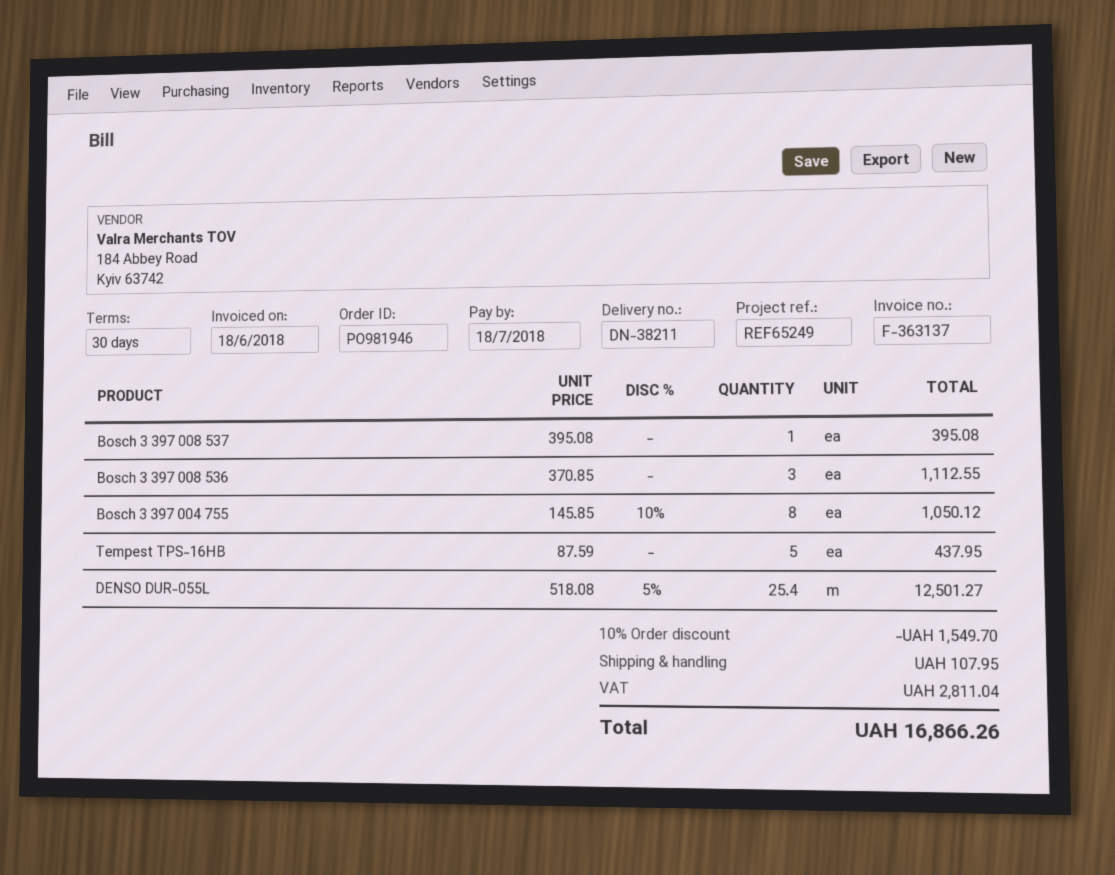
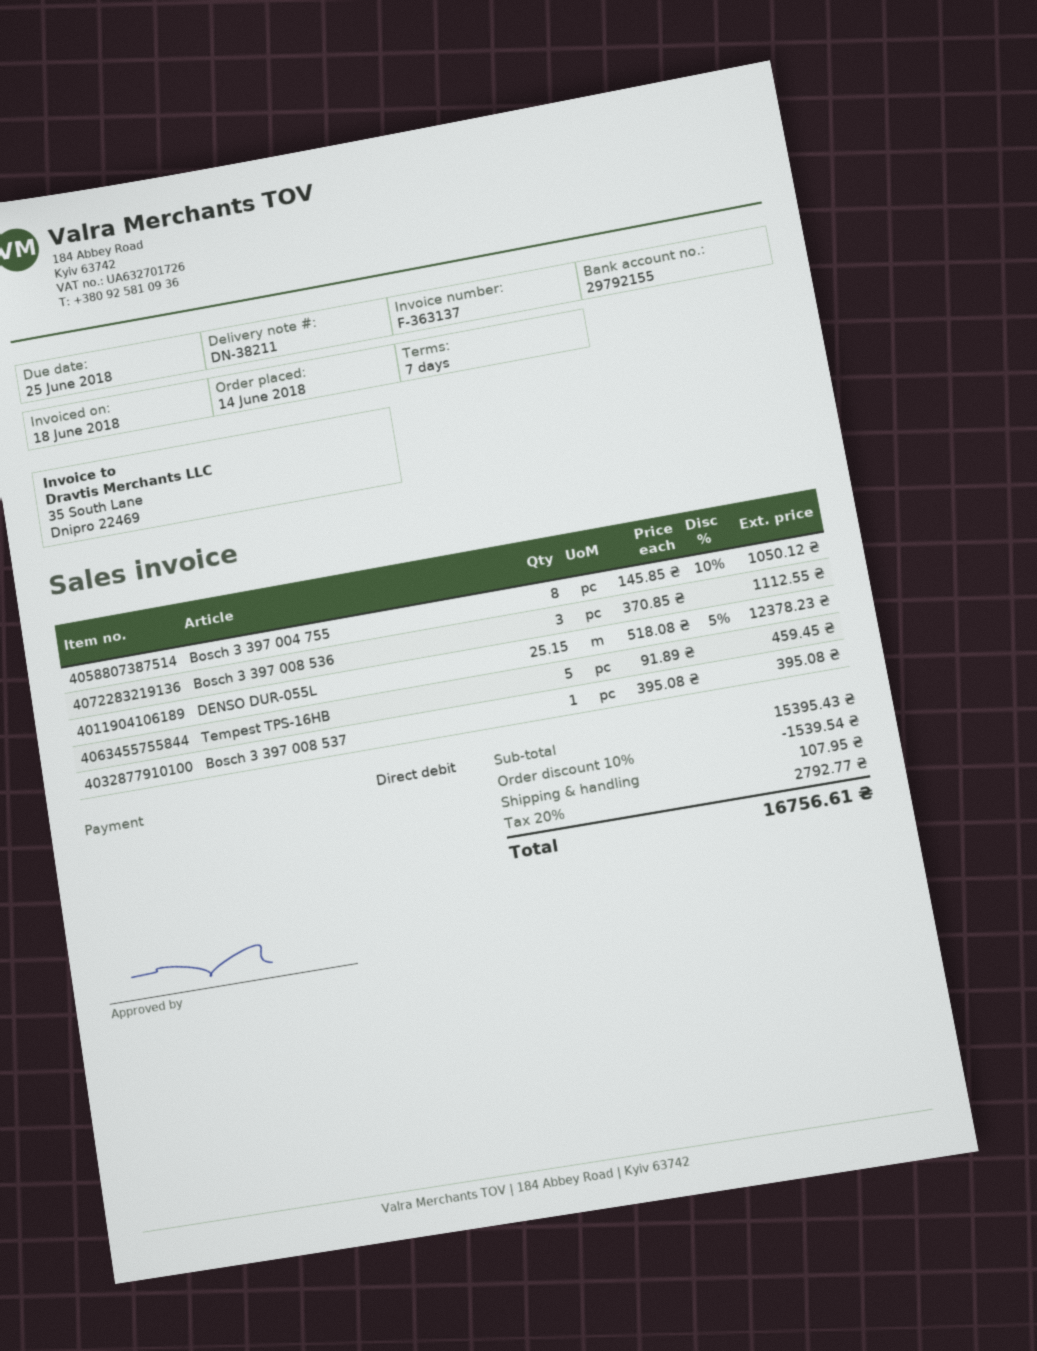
payment terms: 30 days -> 7 days
due date: 2018-07-18 -> 2018-06-25
Tempest TPS-16HB: 5 x 87.59 = 437.95 -> 5 x 91.89 = 459.45
DENSO DUR-055L: 25.4 x 518.08 - 5% = 12501.27 -> 25.15 x 518.08 - 5% = 12378.23
discount: 10% = 1549.70 -> 10% = 1539.54
tax: 2811.04 -> 2792.77
total: 16866.26 -> 16756.61

